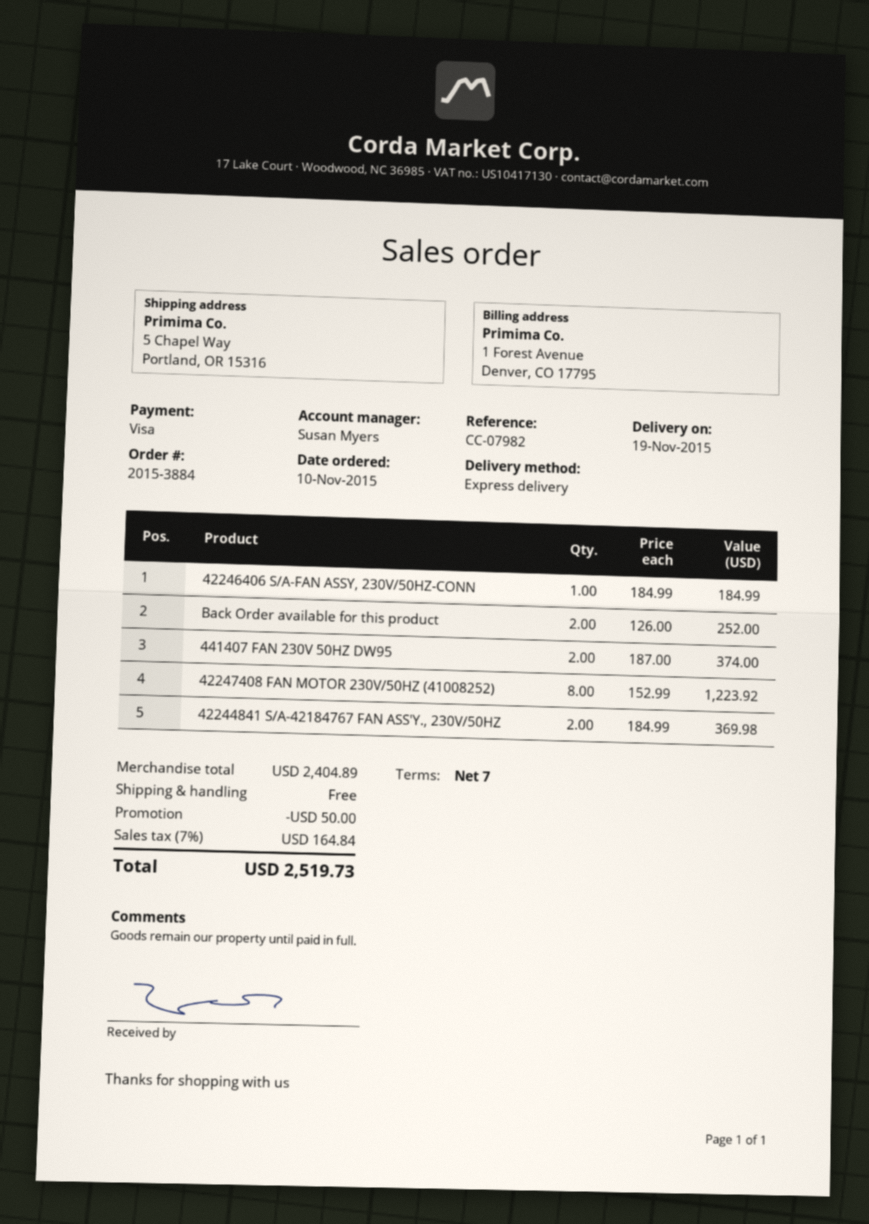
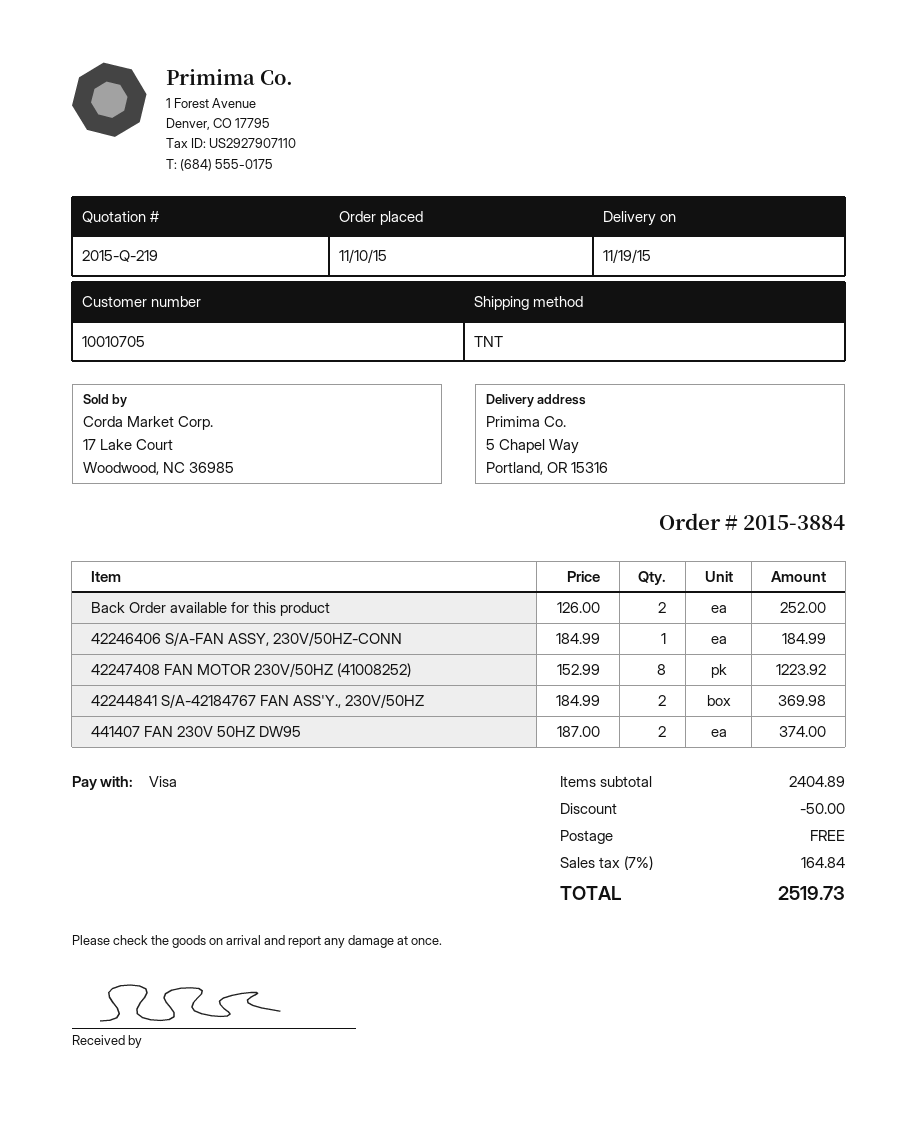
shipping method: express -> TNT

